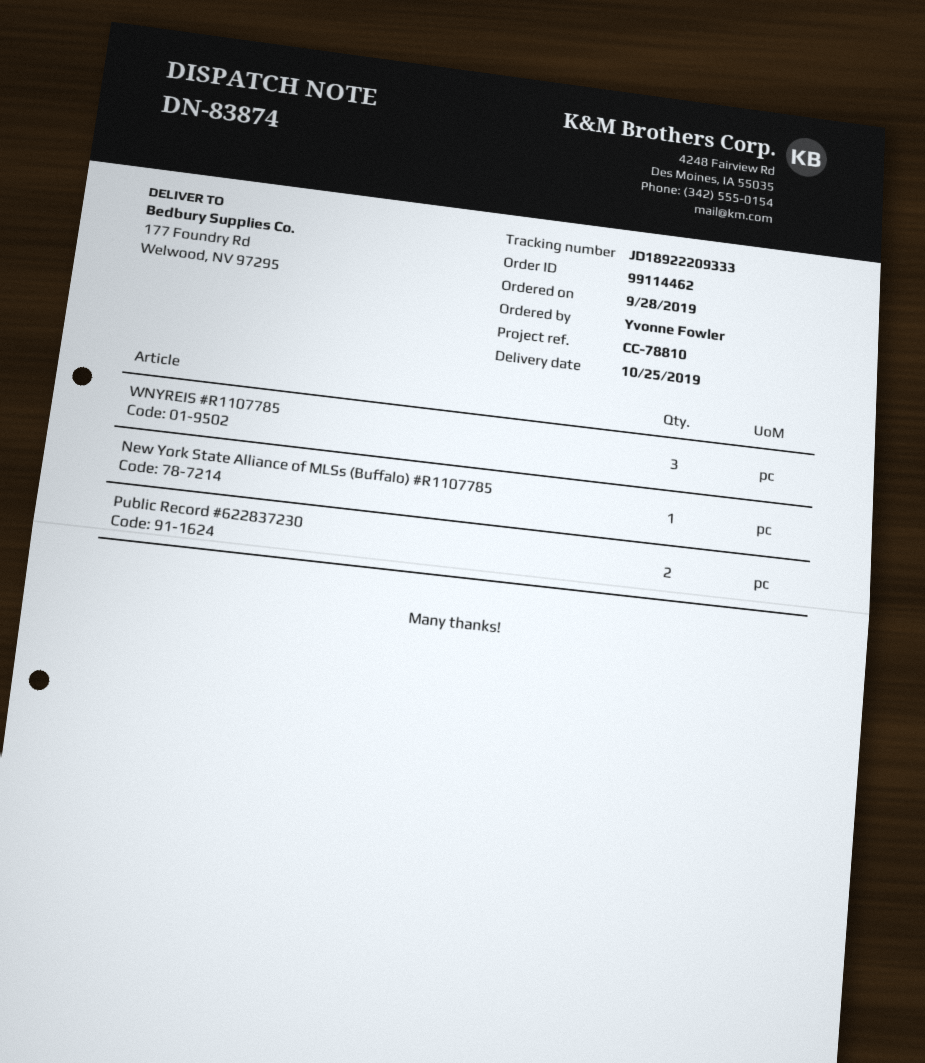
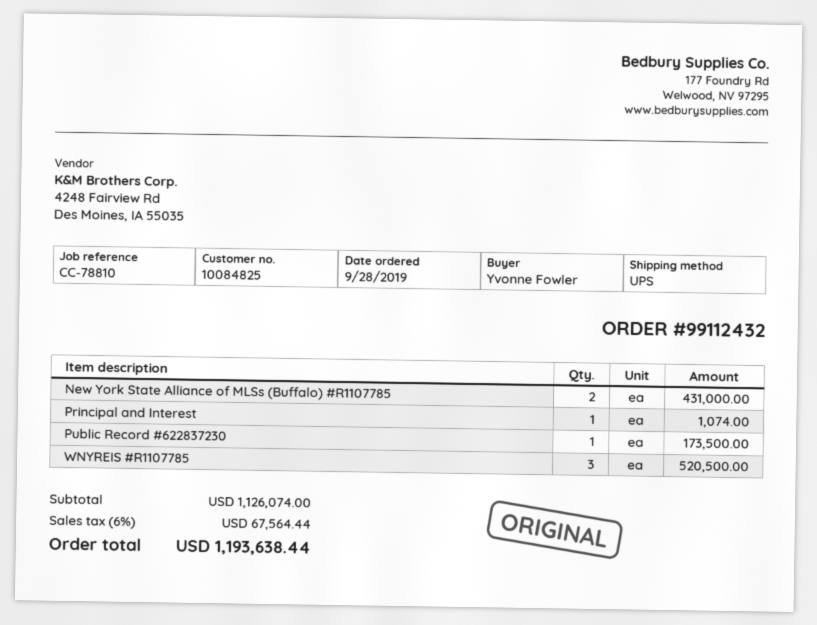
order number: 99114462 -> 99112432
New York State Alliance of MLSs (Buffalo) #R1107785: 1 -> 2
Public Record #622837230: 2 -> 1
Principal and Interest: none -> 1

